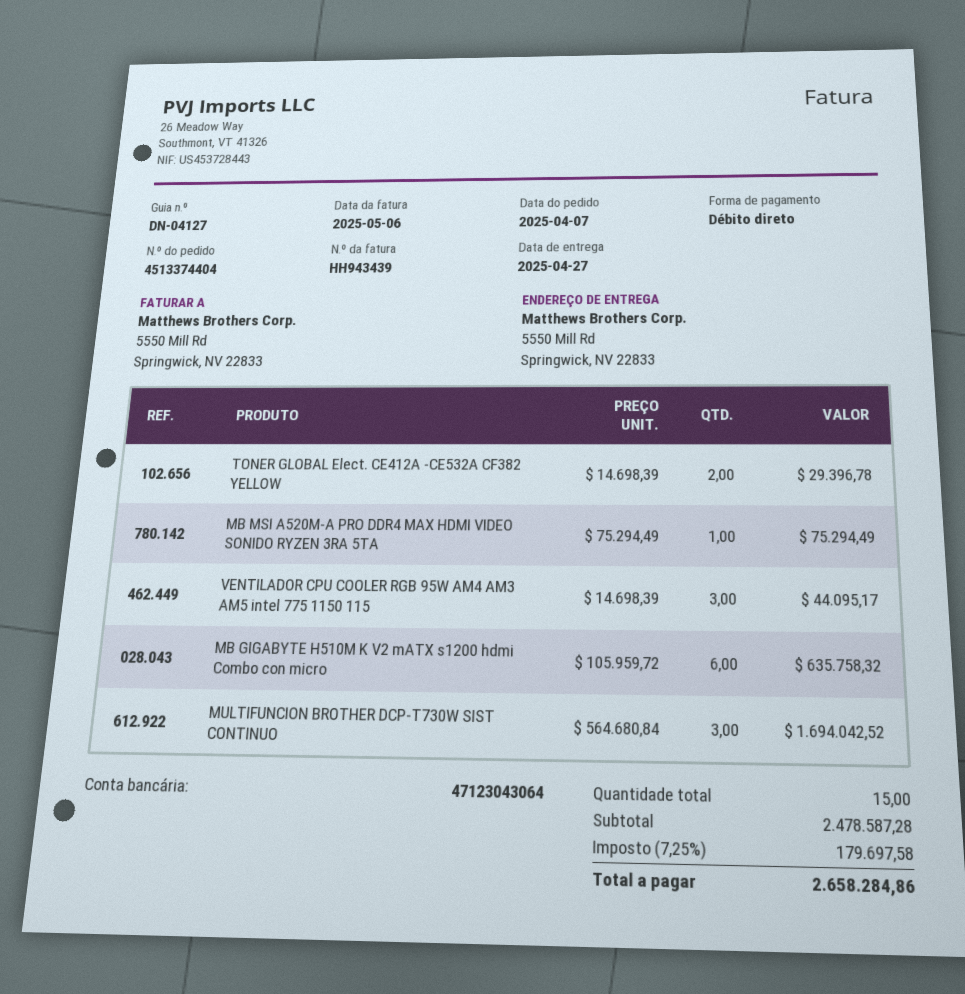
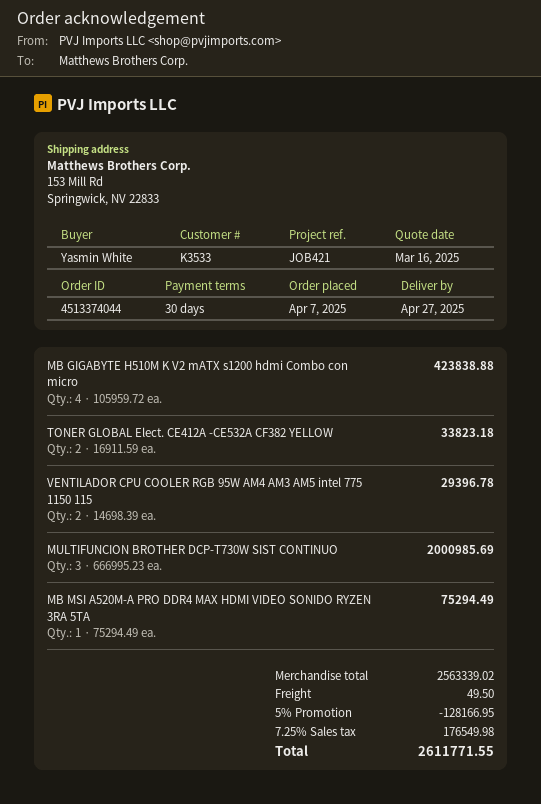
order number: 4513374404 -> 4513374044
ship to: 5550 Mill Rd, Springwick, NV 22833 -> 153 Mill Rd, Springwick, NV 22833
TONER GLOBAL Elect. CE412A -CE532A CF382 YELLOW: 2 x 14698.39 = 29396.78 -> 2 x 16911.59 = 33823.18
VENTILADOR CPU COOLER RGB 95W AM4 AM3 AM5 intel 775 1150 115: 3 x 14698.39 = 44095.17 -> 2 x 14698.39 = 29396.78
MB GIGABYTE H510M K V2 mATX s1200 hdmi Combo con micro: 6 x 105959.72 = 635758.32 -> 4 x 105959.72 = 423838.88
MULTIFUNCION BROTHER DCP-T730W SIST CONTINUO: 3 x 564680.84 = 1694042.52 -> 3 x 666995.23 = 2000985.69
subtotal: 2478587.28 -> 2563339.02
discount: none -> 5% = 128166.95
shipping: none -> 49.50
tax: 7.25% = 179697.58 -> 7.25% = 176549.98
total: 2658284.86 -> 2611771.55

